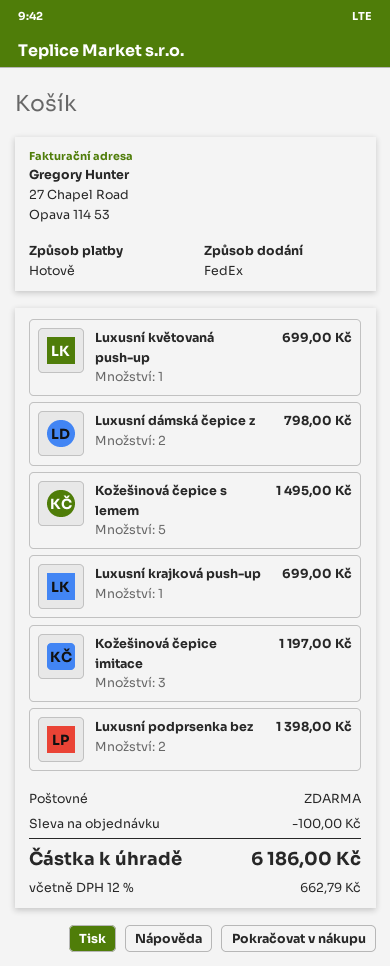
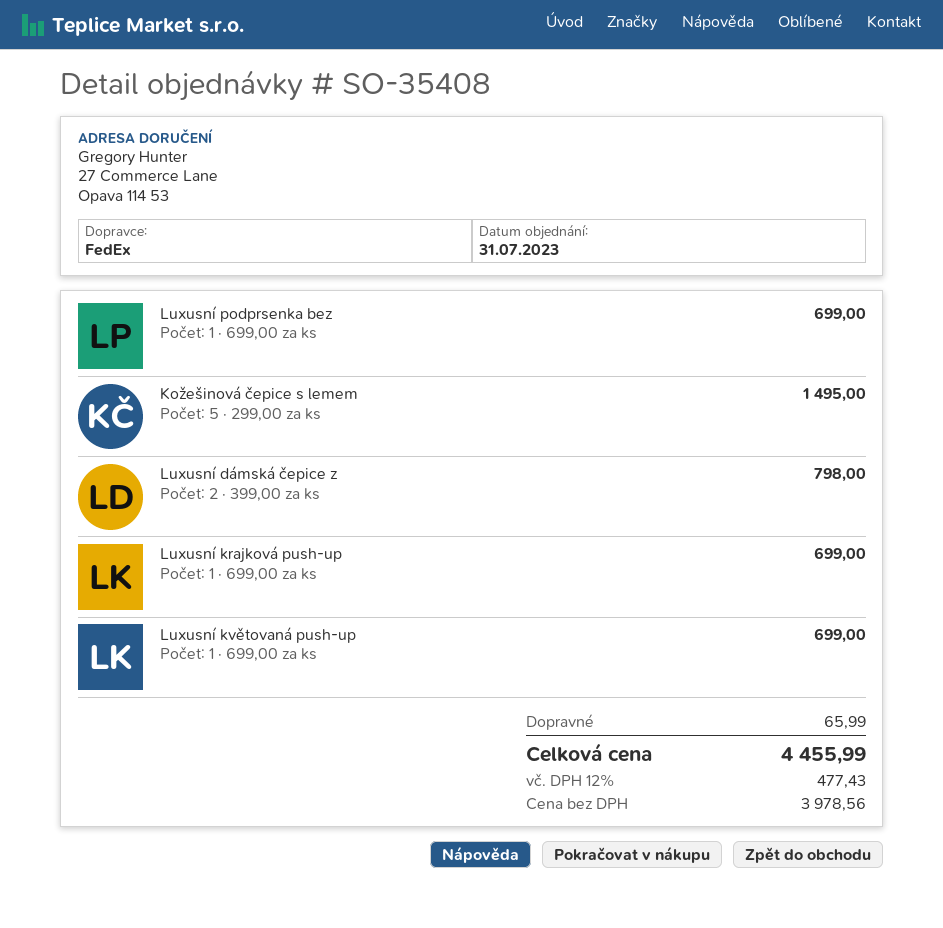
Kožešinová čepice imitace: 3 for 1197.00 -> none
Luxusní podprsenka bez: 2 for 1398.00 -> 1 for 699.00
discount: 100.00 -> none
shipping: 0.00 -> 65.99
tax: 12% = 662.79 -> 12% = 477.43
total: 6186.00 -> 4455.99

